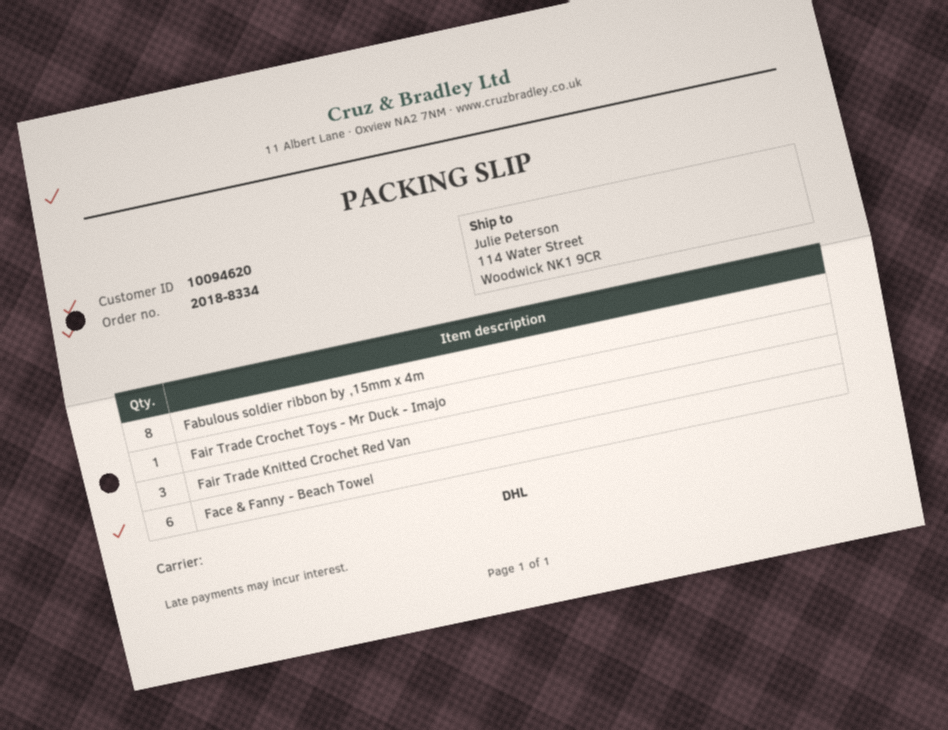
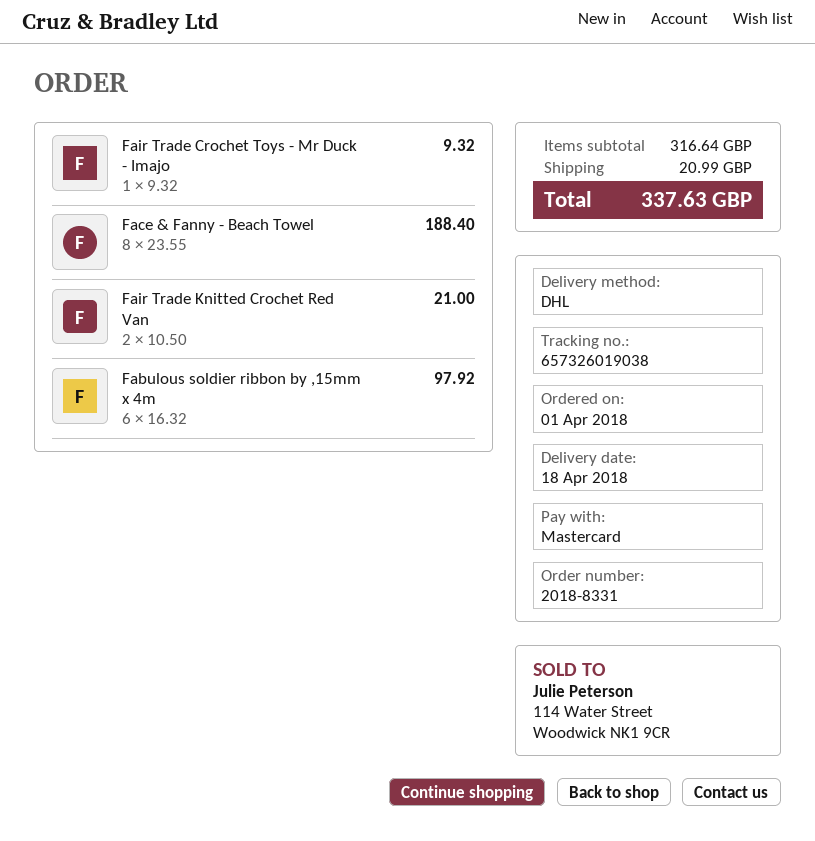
order number: 2018-8334 -> 2018-8331
Fabulous soldier ribbon by ,15mm x 4m: 8 -> 6
Fair Trade Knitted Crochet Red Van: 3 -> 2
Face & Fanny - Beach Towel: 6 -> 8

